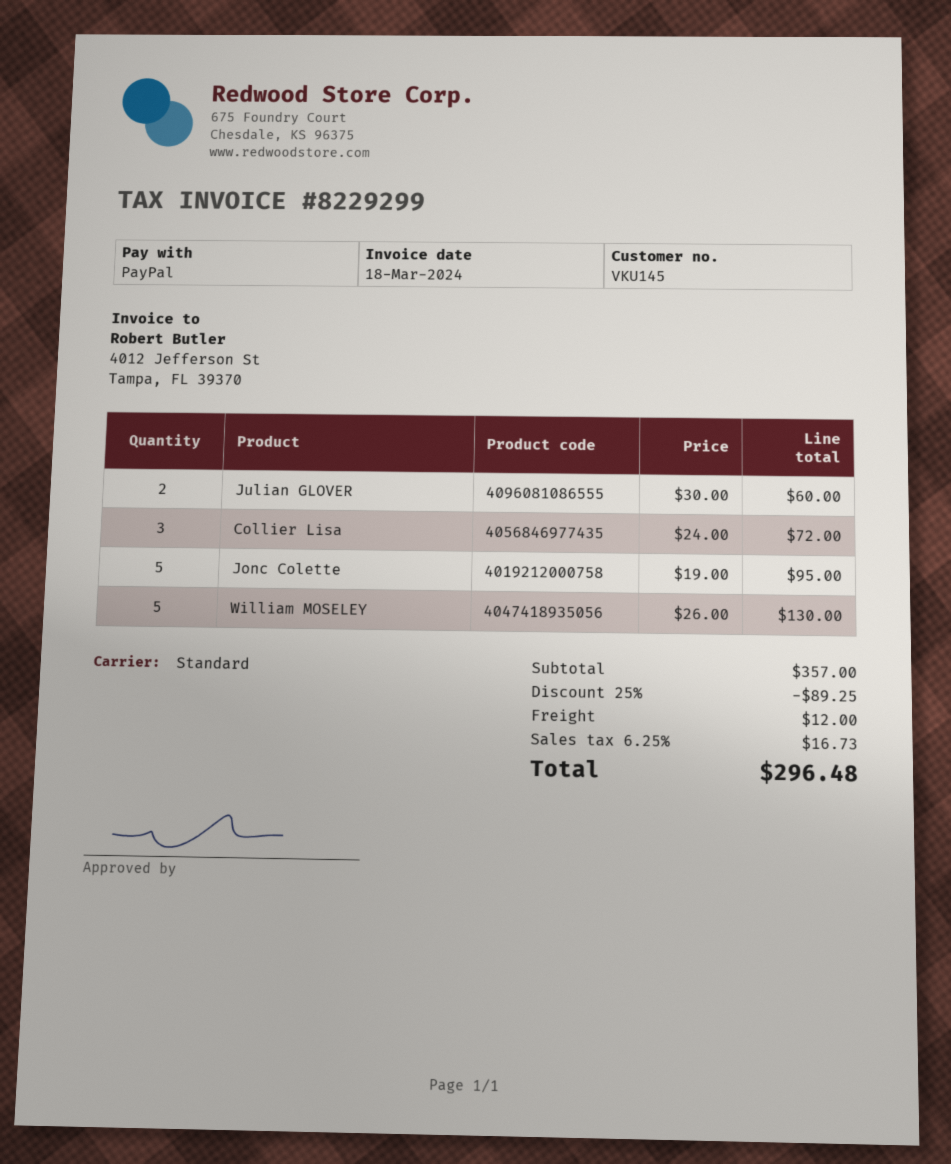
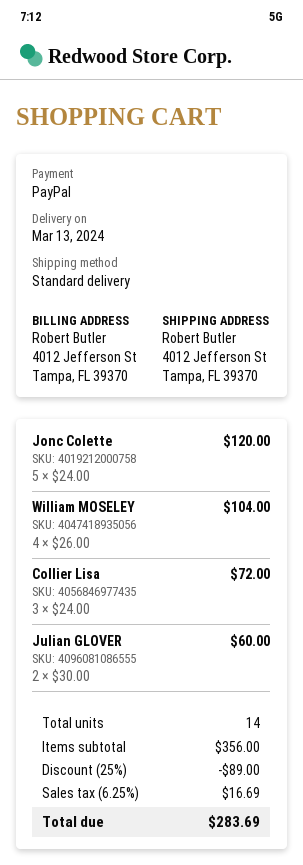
Jonc Colette: 5 x 19.00 = 95.00 -> 5 x 24.00 = 120.00
William MOSELEY: 5 x 26.00 = 130.00 -> 4 x 26.00 = 104.00
subtotal: 357.00 -> 356.00
discount: 25% = 89.25 -> 25% = 89.00
shipping: 12.00 -> none
tax: 6.25% = 16.73 -> 6.25% = 16.69
total: 296.48 -> 283.69

